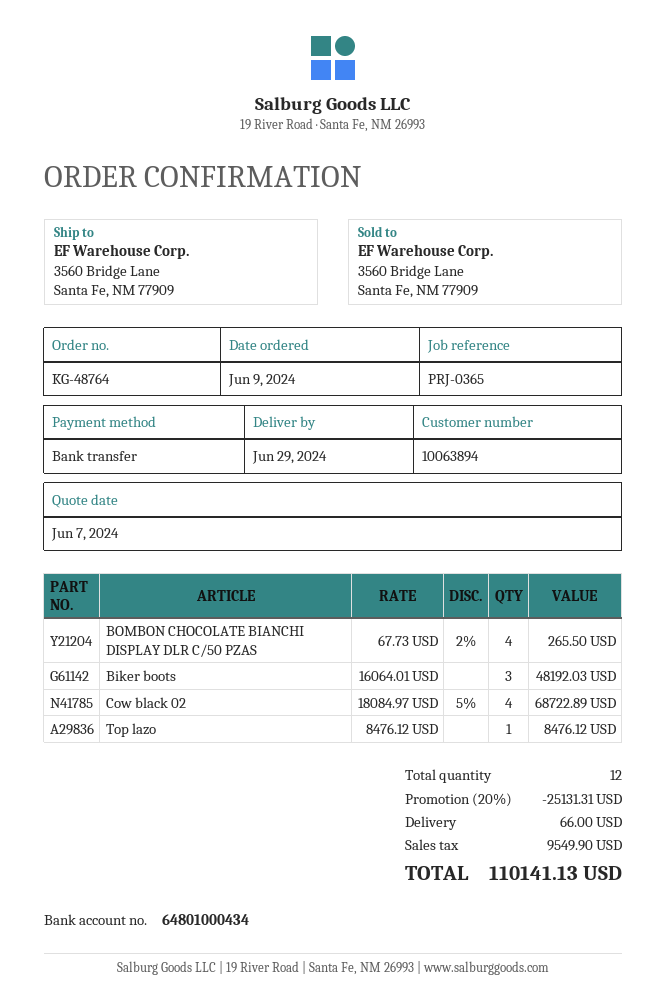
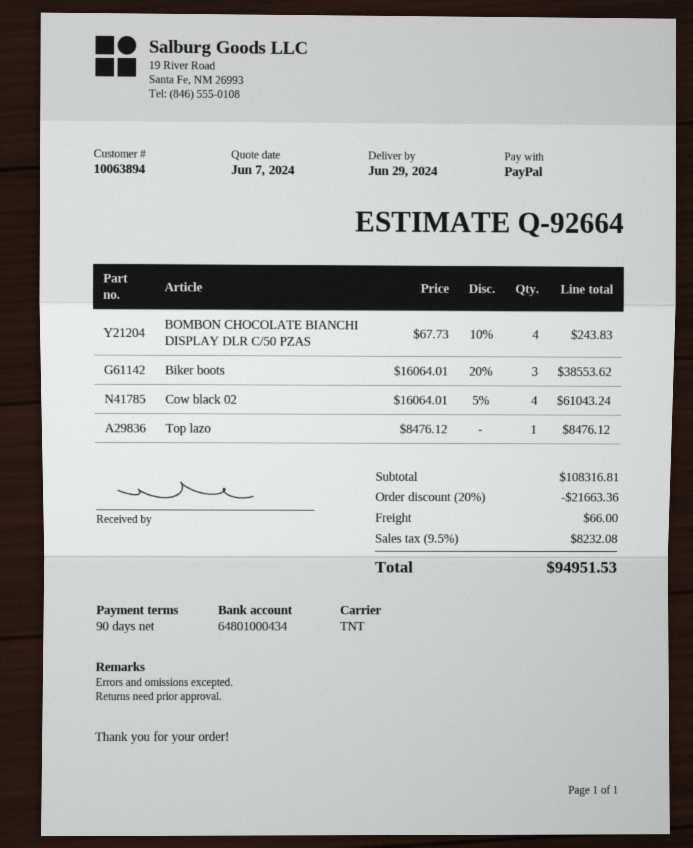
payment method: bank transfer -> PayPal
BOMBON CHOCOLATE BIANCHI DISPLAY DLR C/50 PZAS: 4 x 67.73 - 2% = 265.50 -> 4 x 67.73 - 10% = 243.83
Biker boots: 3 x 16064.01 = 48192.03 -> 3 x 16064.01 - 20% = 38553.62
Cow black 02: 4 x 18084.97 - 5% = 68722.89 -> 4 x 16064.01 - 5% = 61043.24
discount: 20% = 25131.31 -> 20% = 21663.36
tax: 9549.90 -> 8232.08
total: 110141.13 -> 94951.53

